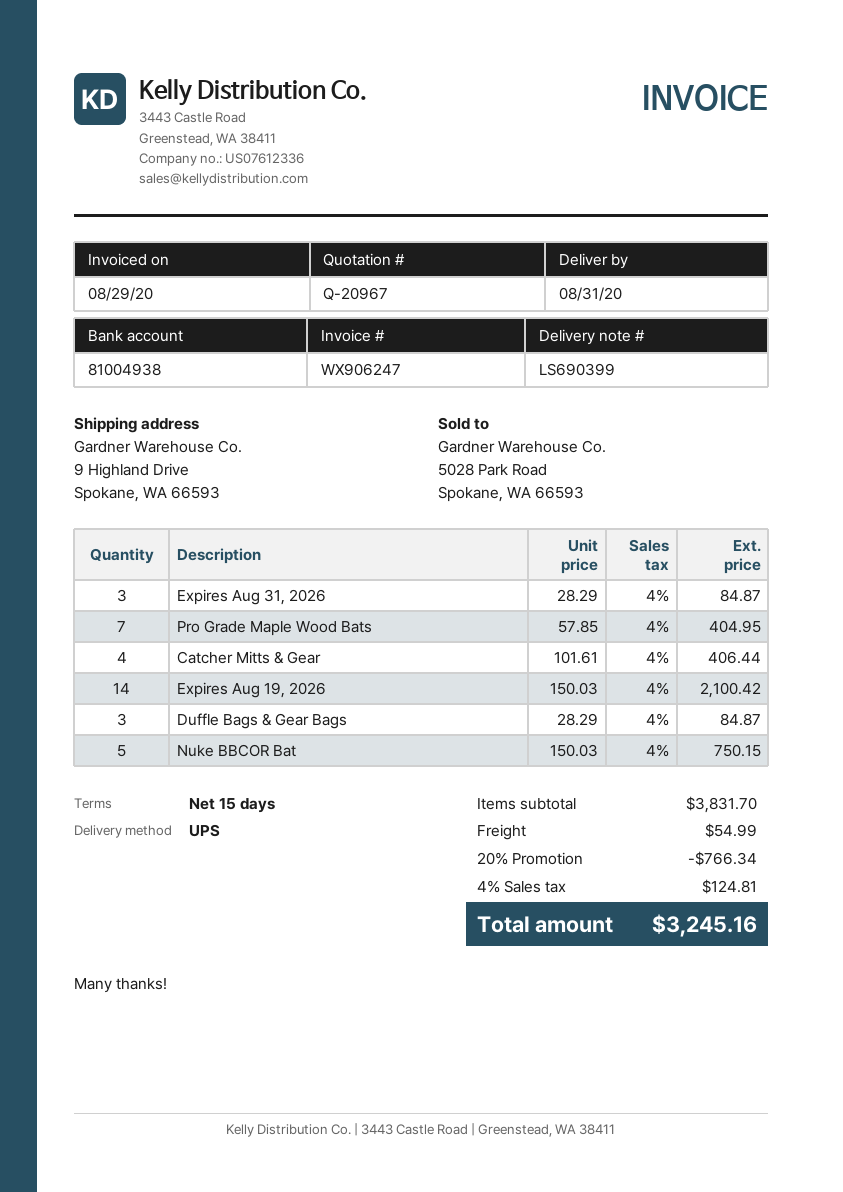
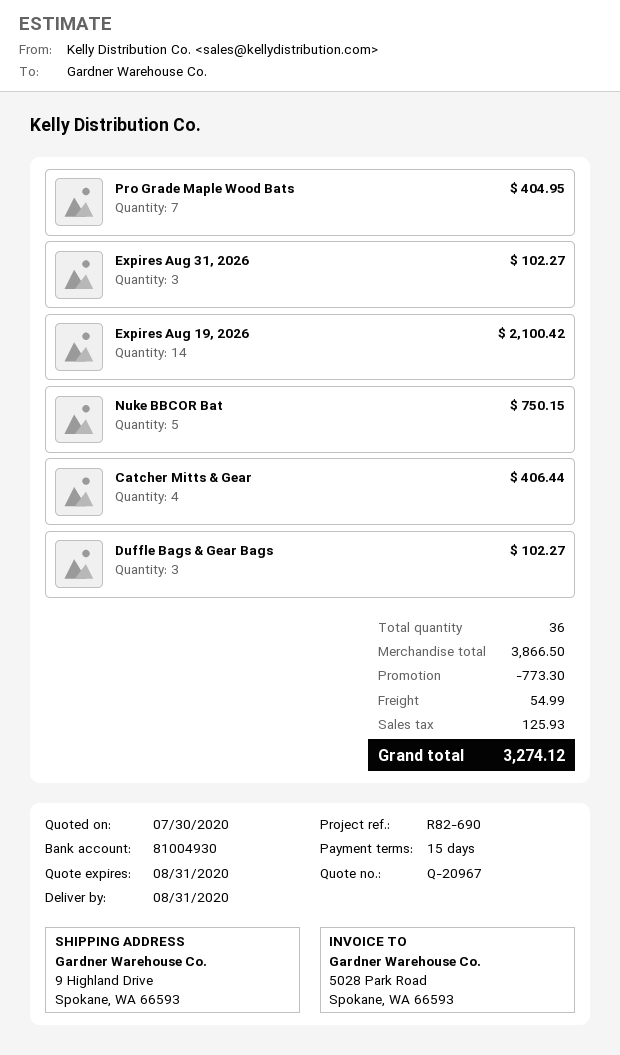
bank account: 81004938 -> 81004930
Expires Aug 31, 2026: 3 for 84.87 -> 3 for 102.27
Duffle Bags & Gear Bags: 3 for 84.87 -> 3 for 102.27
subtotal: 3831.70 -> 3866.50
discount: 766.34 -> 773.30
tax: 124.81 -> 125.93
total: 3245.16 -> 3274.12

